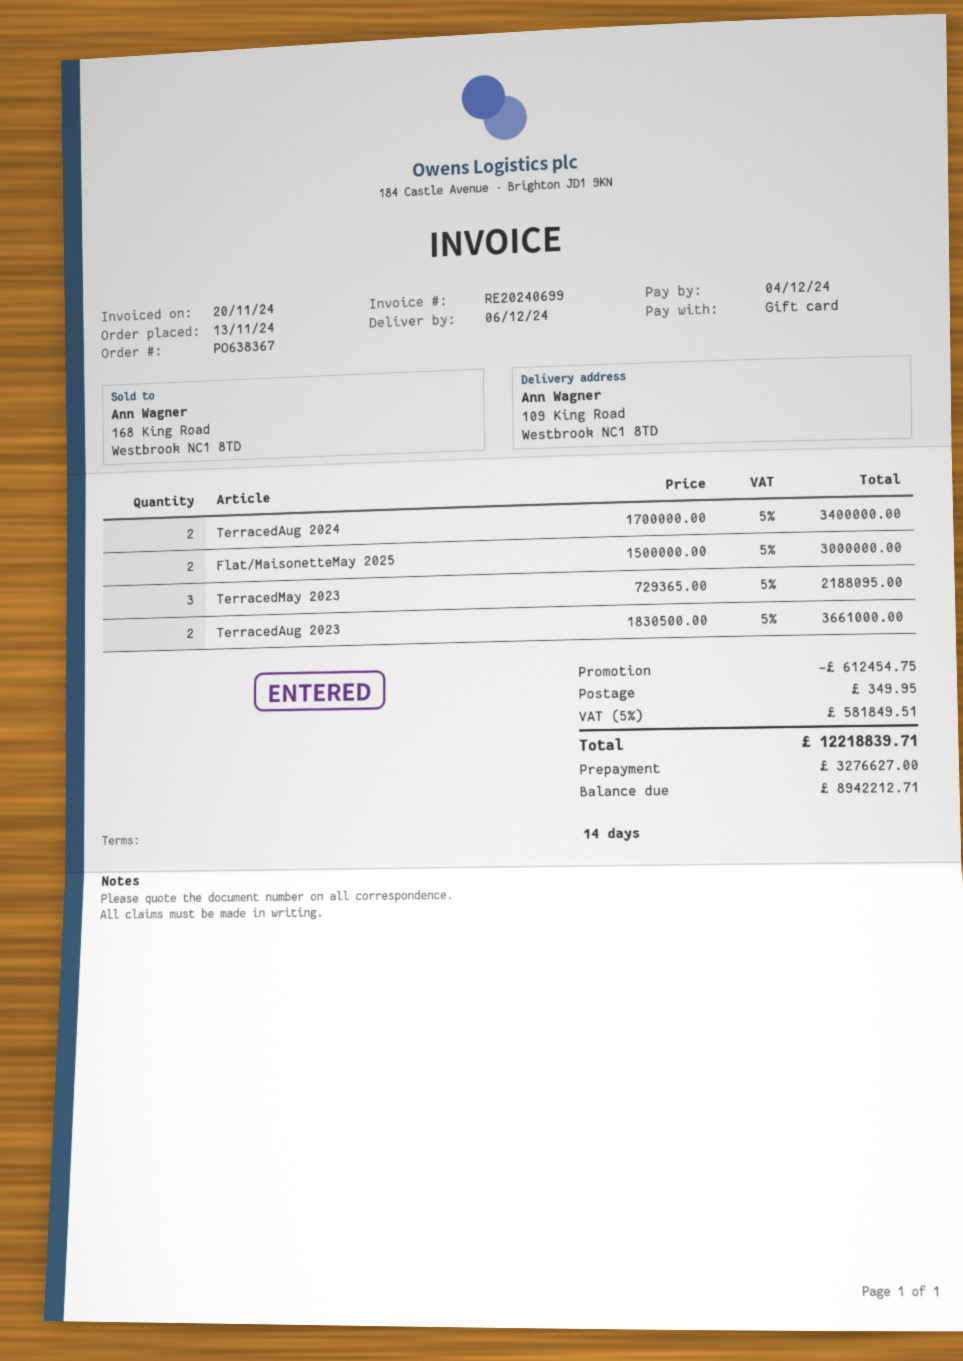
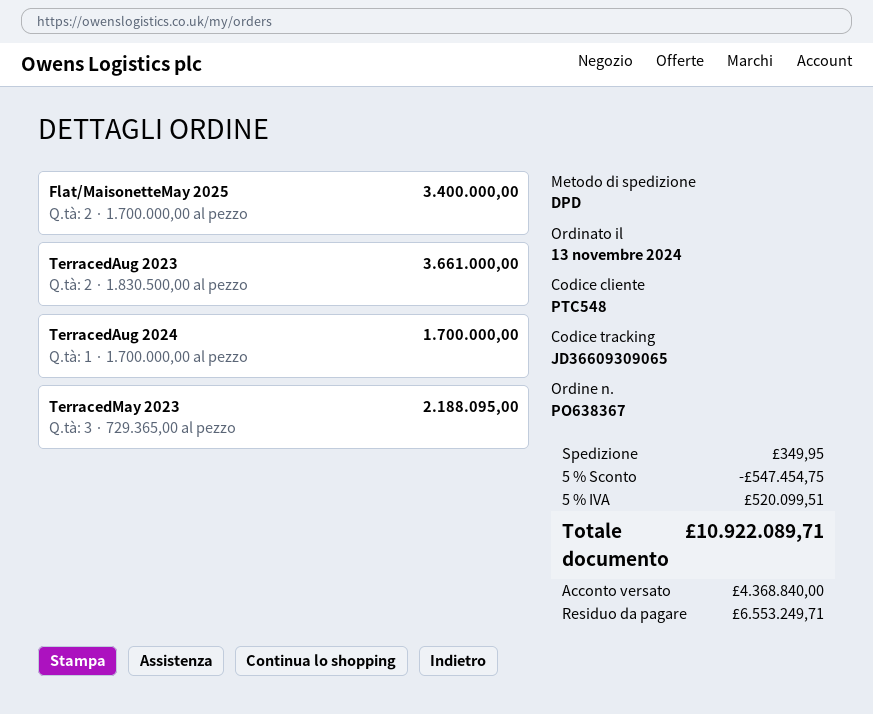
TerracedAug 2024: 2 x 1700000.00 = 3400000.00 -> 1 x 1700000.00 = 1700000.00
Flat/MaisonetteMay 2025: 2 x 1500000.00 = 3000000.00 -> 2 x 1700000.00 = 3400000.00
discount: 612454.75 -> 547454.75
tax: 5% = 581849.51 -> 5% = 520099.51
total: 12218839.71 -> 10922089.71
deposit: 3276627.00 -> 4368840.00
balance: 8942212.71 -> 6553249.71

